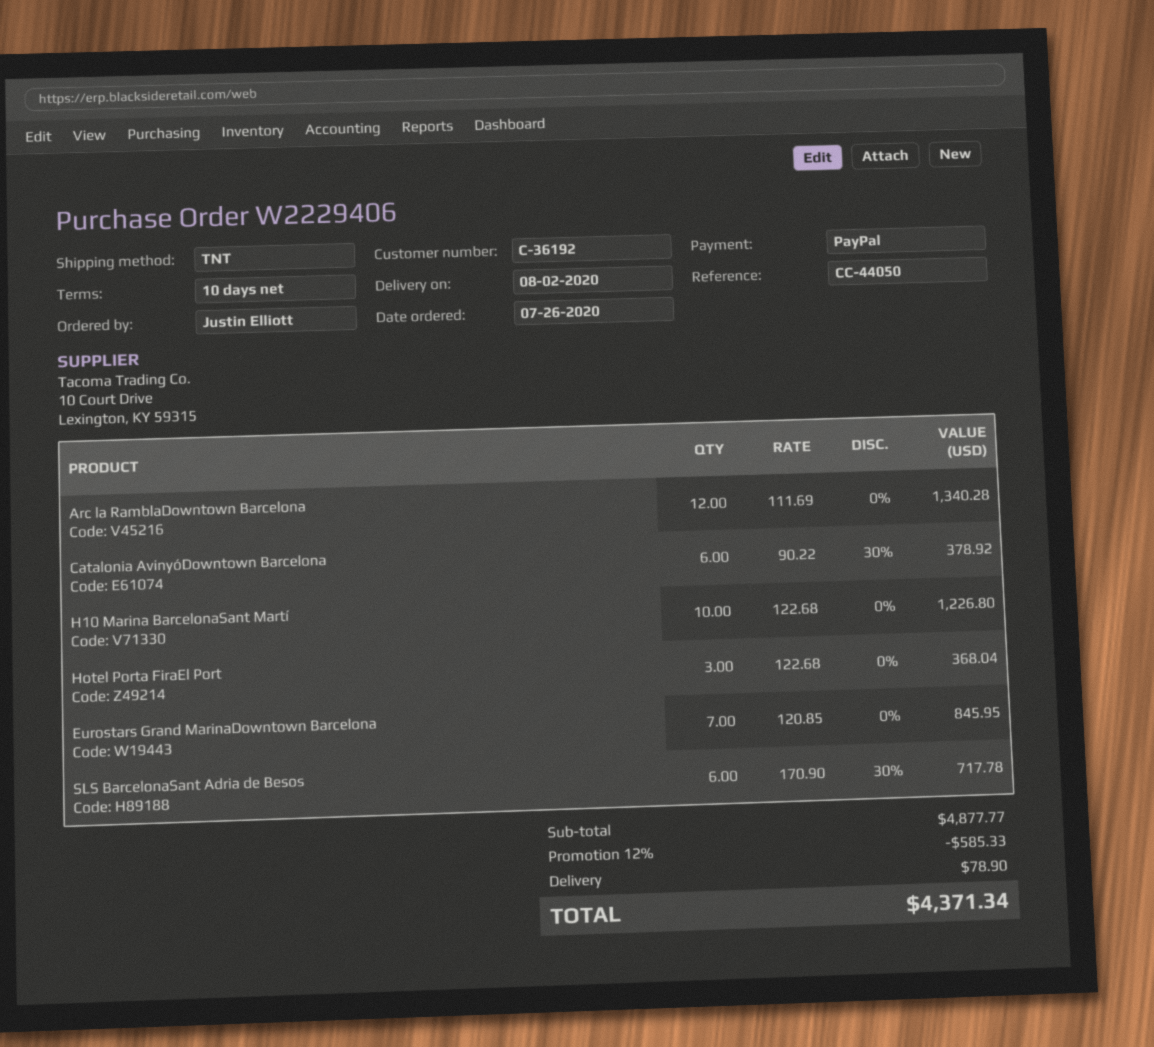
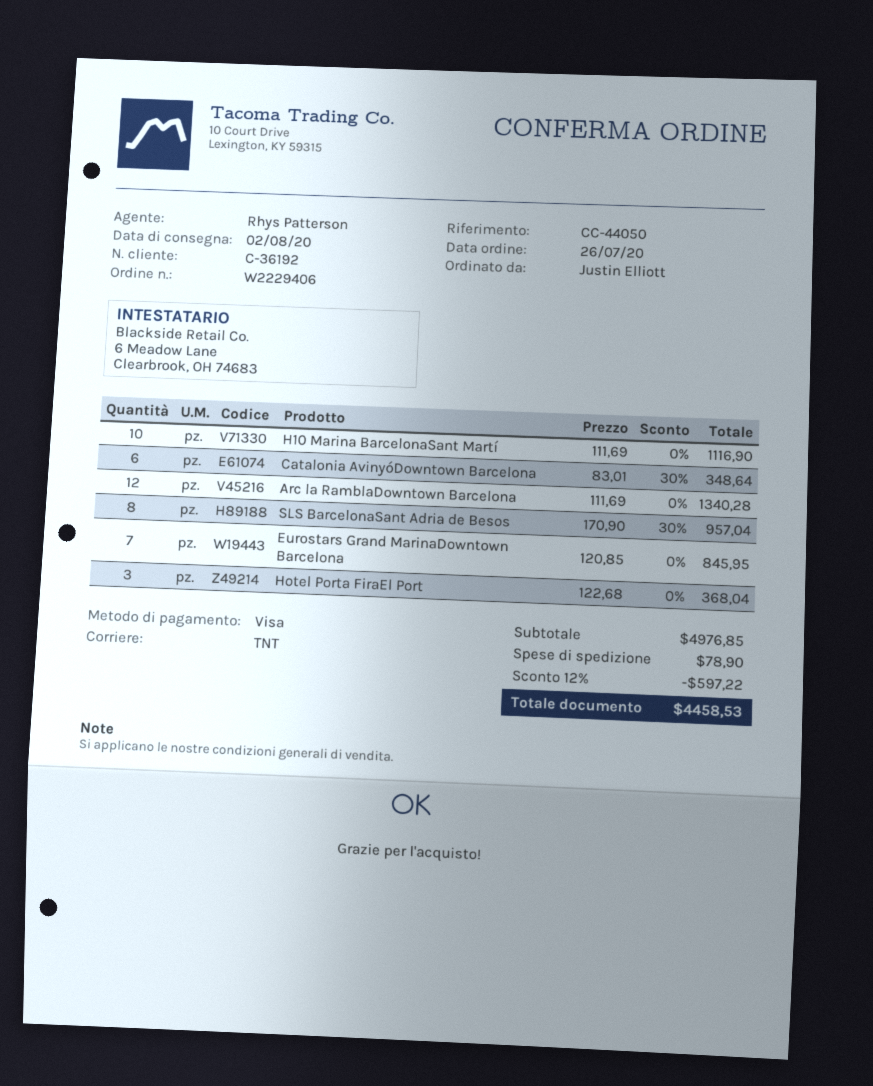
payment method: PayPal -> Visa
Catalonia AvinyóDowntown Barcelona: 6 x 90.22 - 30% = 378.92 -> 6 x 83.01 - 30% = 348.64
H10 Marina BarcelonaSant Martí: 10 x 122.68 = 1226.80 -> 10 x 111.69 = 1116.90
SLS BarcelonaSant Adria de Besos: 6 x 170.90 - 30% = 717.78 -> 8 x 170.90 - 30% = 957.04
subtotal: 4877.77 -> 4976.85
discount: 12% = 585.33 -> 12% = 597.22
total: 4371.34 -> 4458.53

